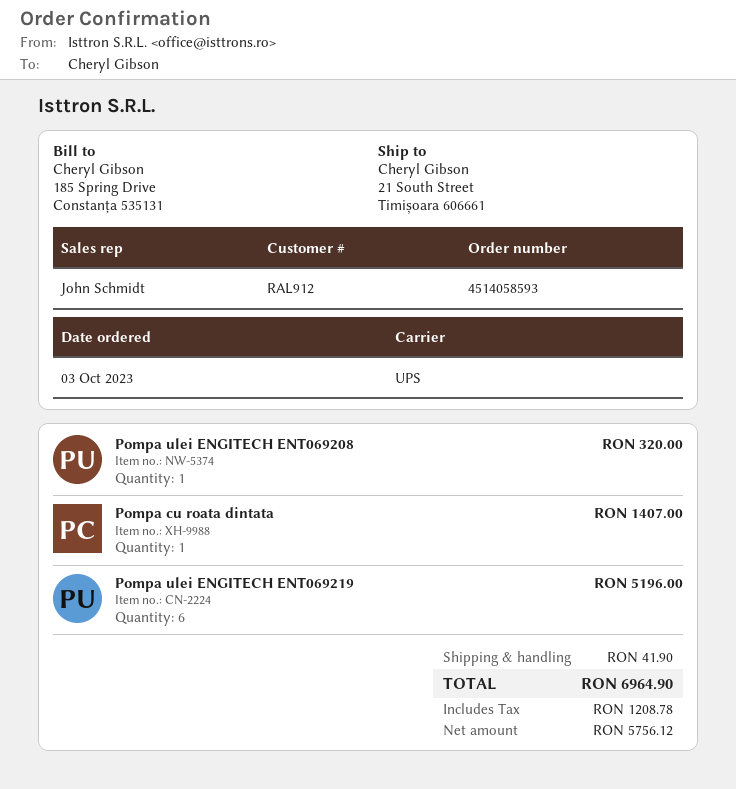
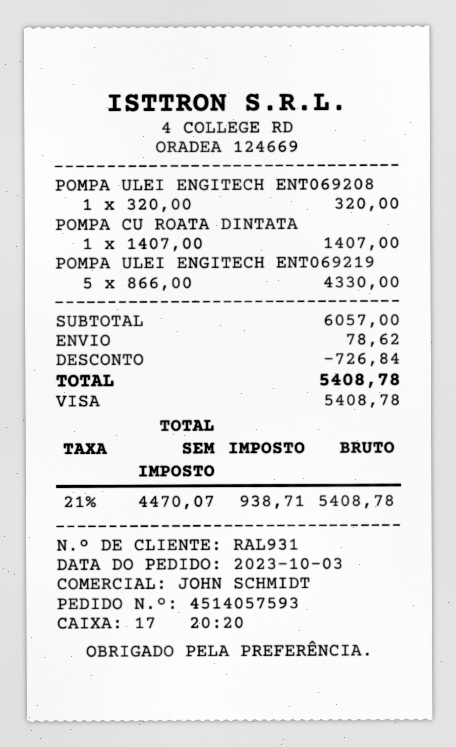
order number: 4514058593 -> 4514057593
customer number: RAL912 -> RAL931
Pompa ulei ENGITECH ENT069219: 6 for 5196.00 -> 5 for 4330.00
discount: none -> 726.84
shipping: 41.90 -> 78.62
net: 5756.12 -> 4470.07
tax: 1208.78 -> 938.71
total: 6964.90 -> 5408.78

